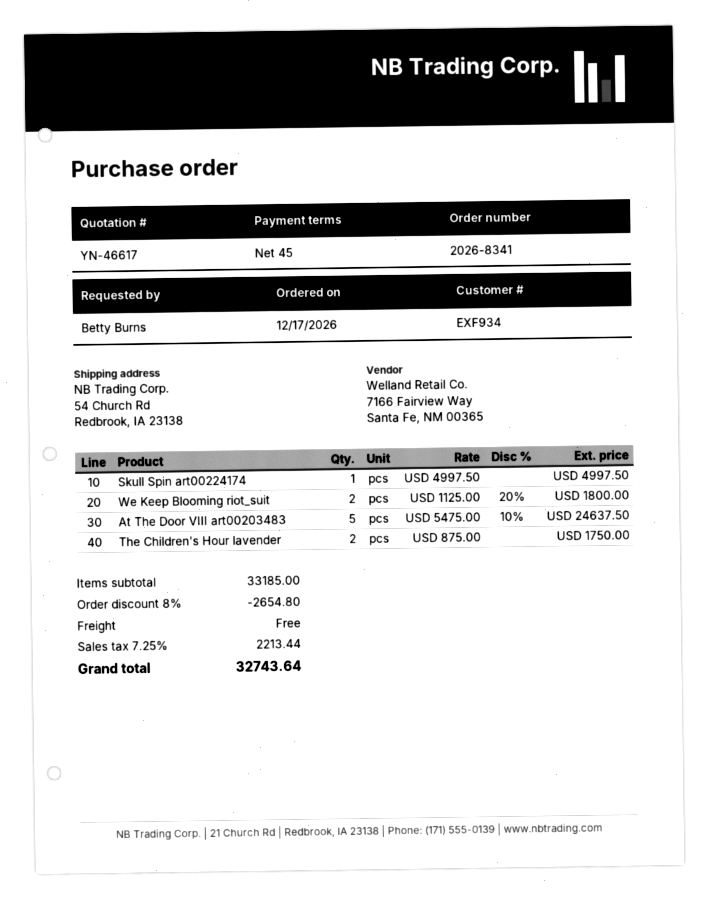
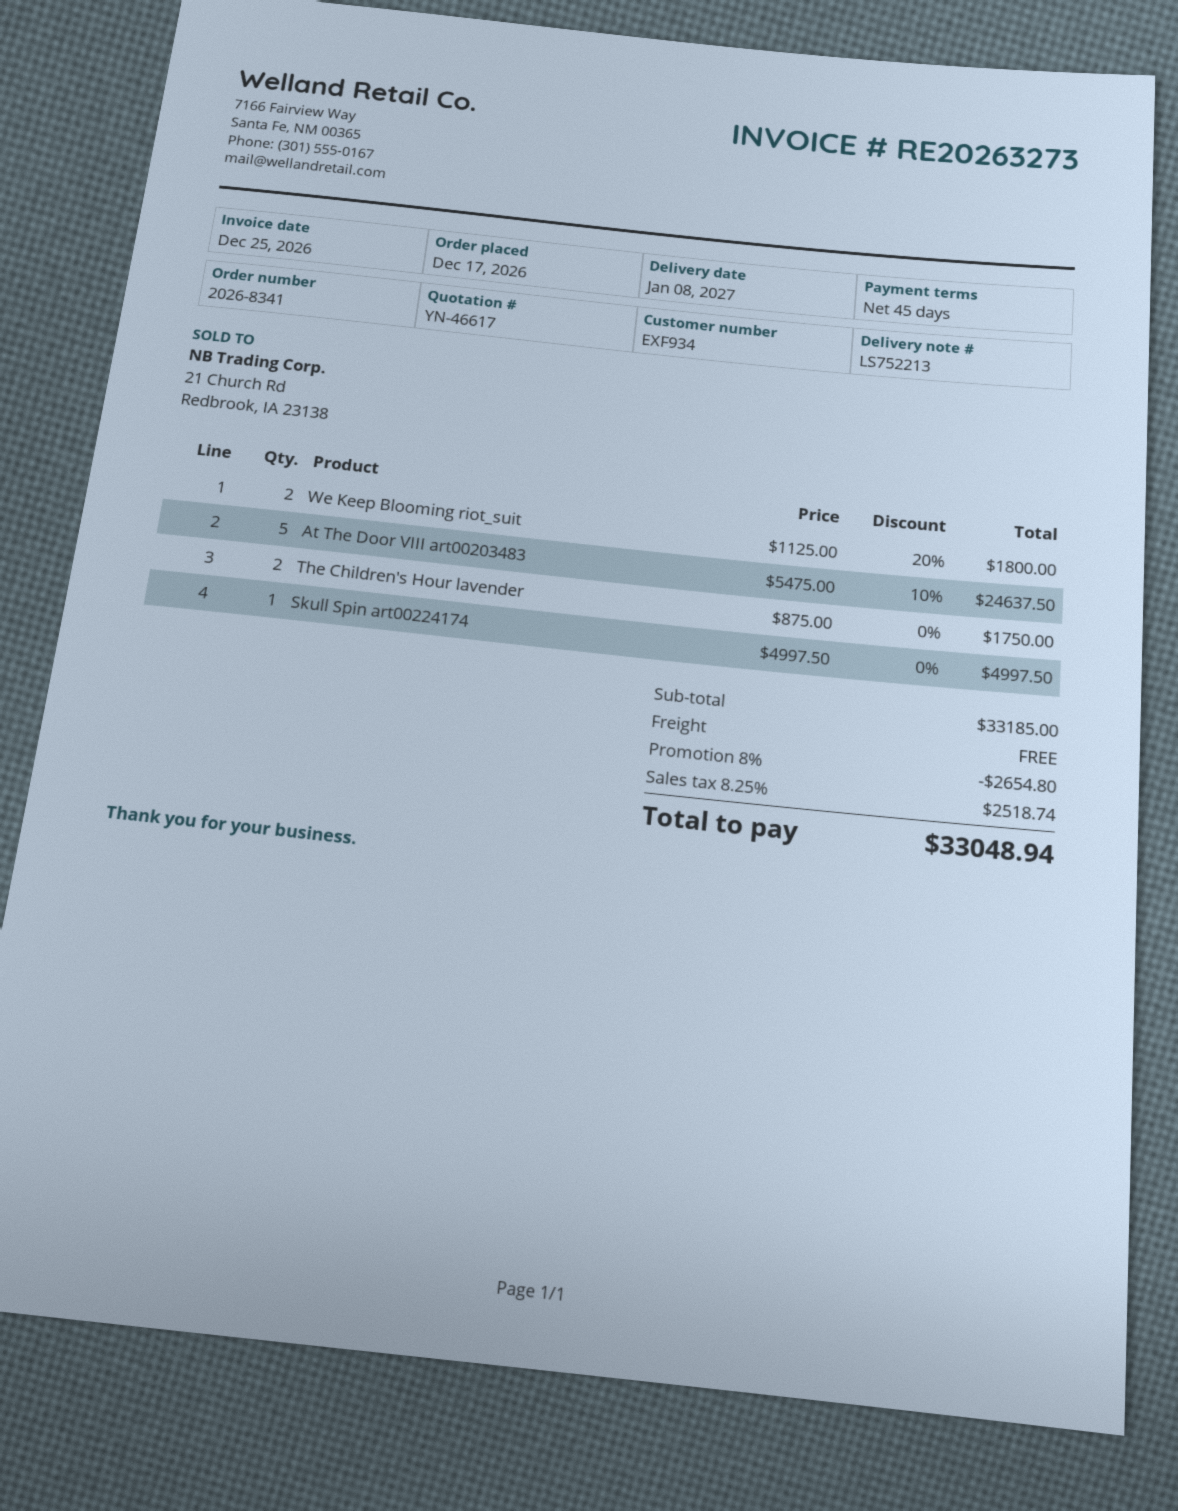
tax: 7.25% = 2213.44 -> 8.25% = 2518.74
total: 32743.64 -> 33048.94

